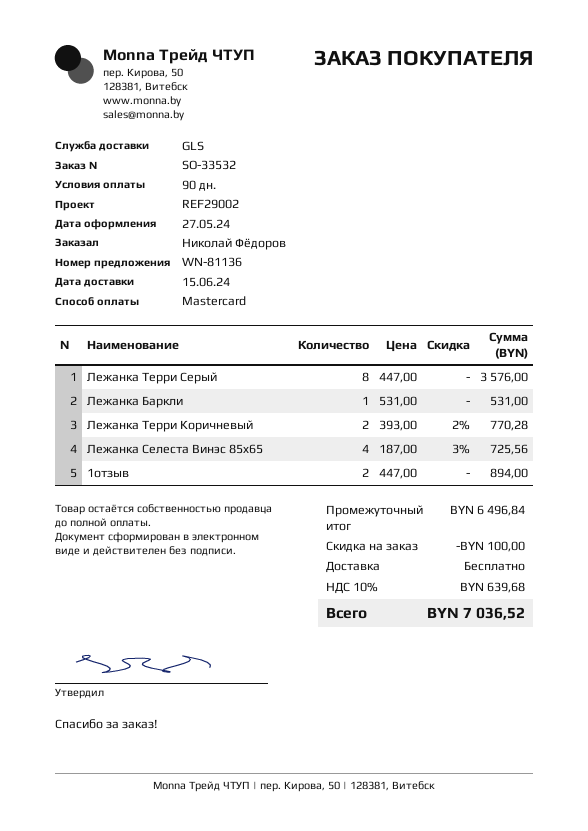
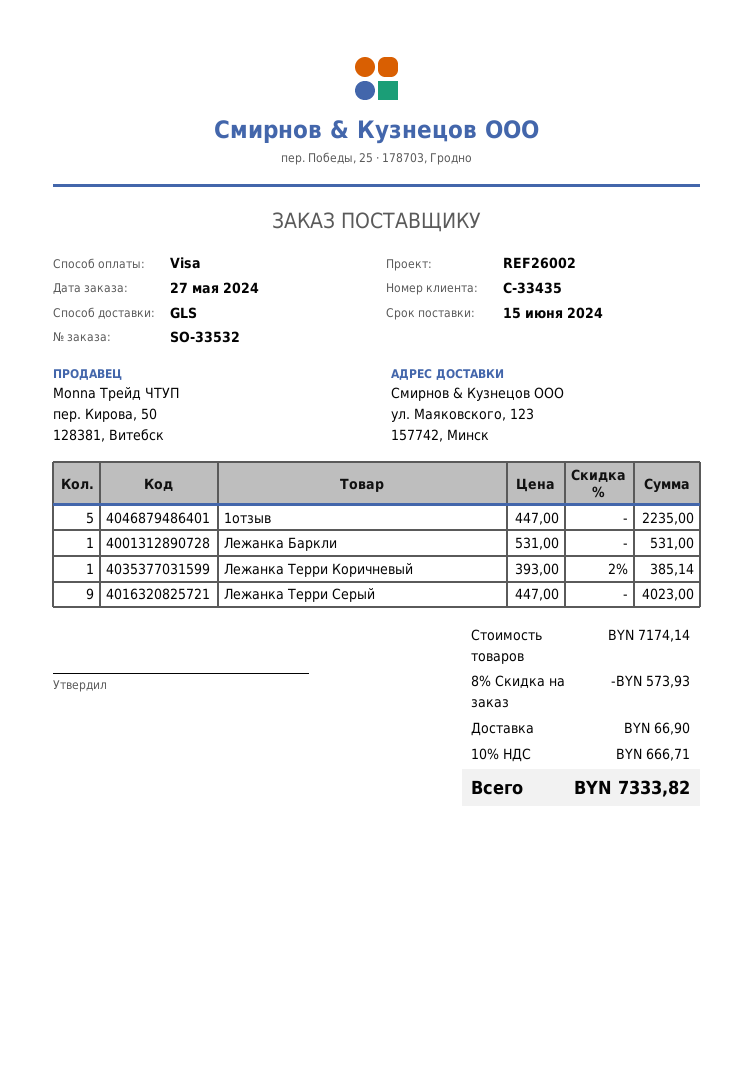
reference: REF29002 -> REF26002
payment method: Mastercard -> Visa
Лежанка Терри Серый: 8 x 447.00 = 3576.00 -> 9 x 447.00 = 4023.00
Лежанка Терри Коричневый: 2 x 393.00 - 2% = 770.28 -> 1 x 393.00 - 2% = 385.14
Лежанка Селеста Винэс 85x65: 4 x 187.00 - 3% = 725.56 -> none
1отзыв: 2 x 447.00 = 894.00 -> 5 x 447.00 = 2235.00
subtotal: 6496.84 -> 7174.14
discount: 100.00 -> 573.93
shipping: 0.00 -> 66.90
tax: 10% = 639.68 -> 10% = 666.71
total: 7036.52 -> 7333.82

